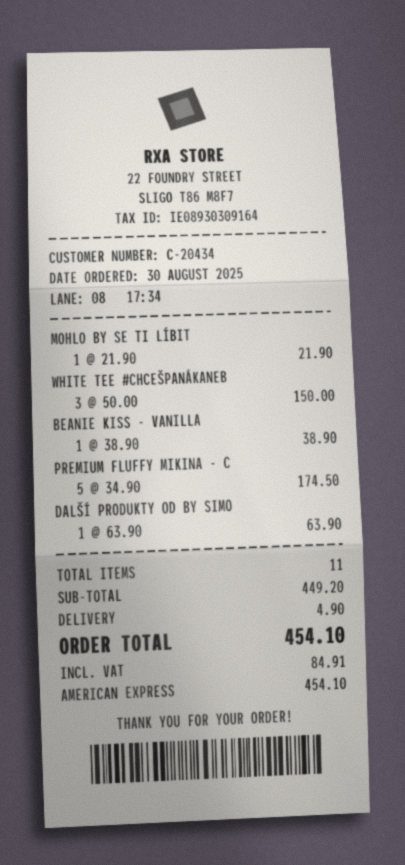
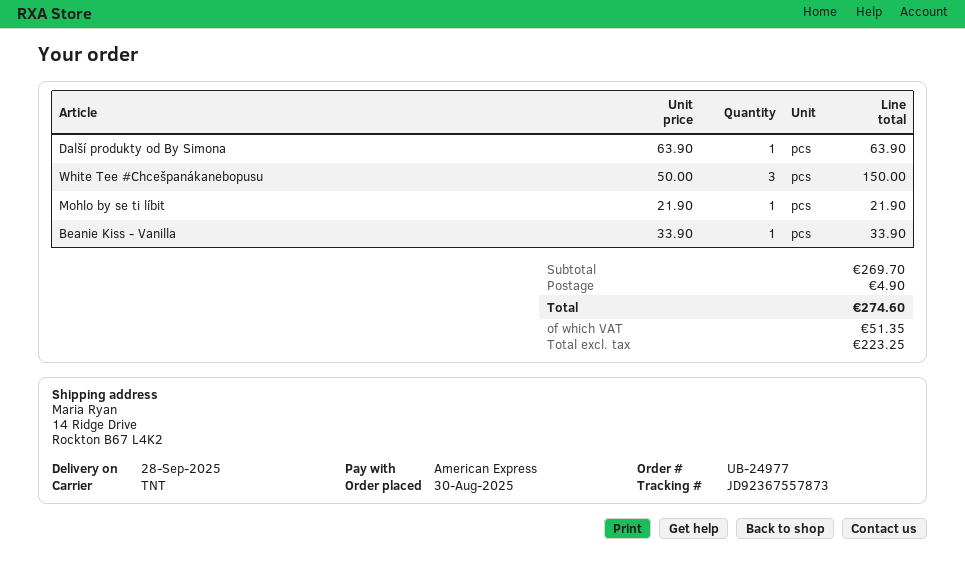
BEANIE KISS - VANILLA: 1 x 38.90 = 38.90 -> 1 x 33.90 = 33.90
PREMIUM FLUFFY MIKINA - C: 5 x 34.90 = 174.50 -> none
subtotal: 449.20 -> 269.70
tax: 84.91 -> 51.35
total: 454.10 -> 274.60

